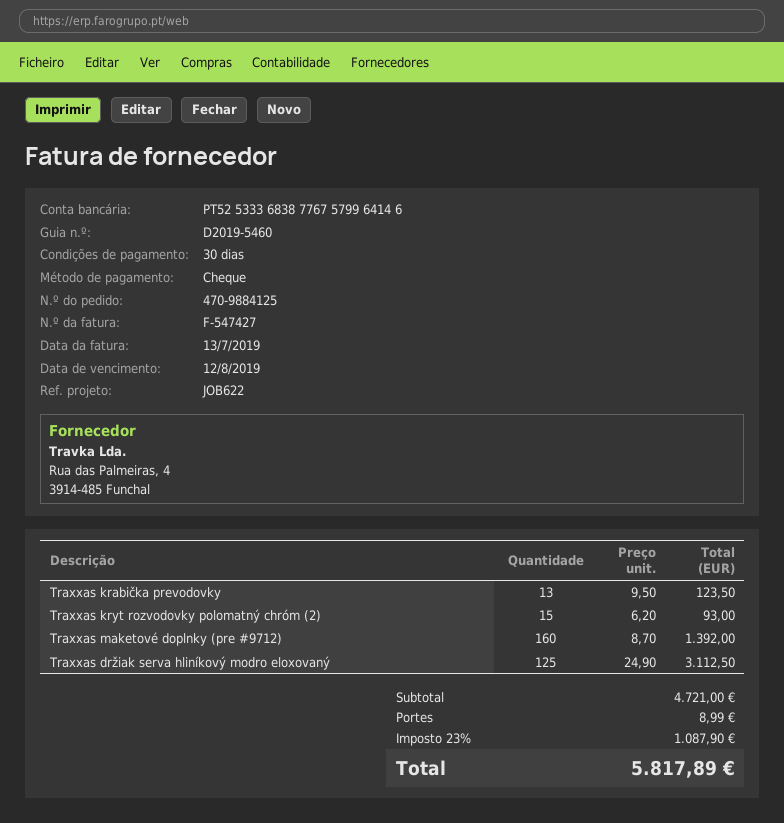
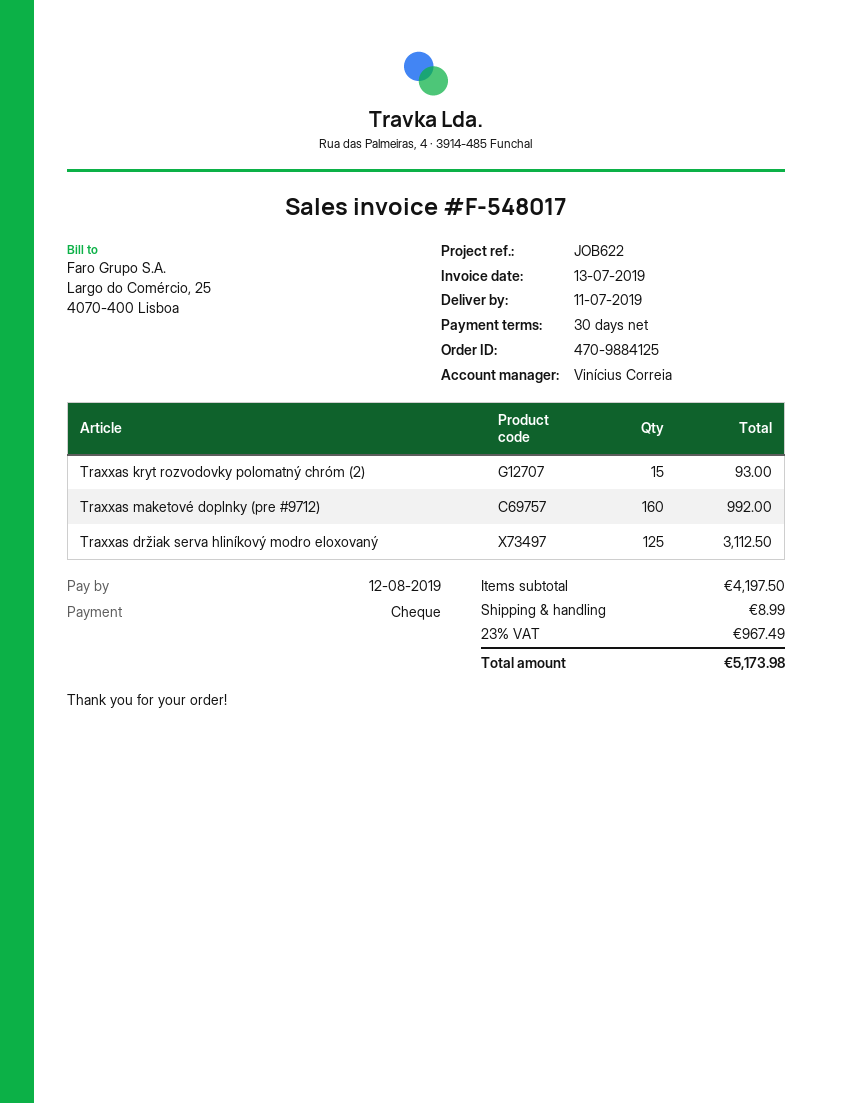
invoice number: F-547427 -> F-548017
Traxxas krabička prevodovky: 13 for 123.50 -> none
Traxxas maketové doplnky (pre #9712): 160 for 1392.00 -> 160 for 992.00
subtotal: 4721.00 -> 4197.50
tax: 23% = 1087.90 -> 23% = 967.49
total: 5817.89 -> 5173.98

